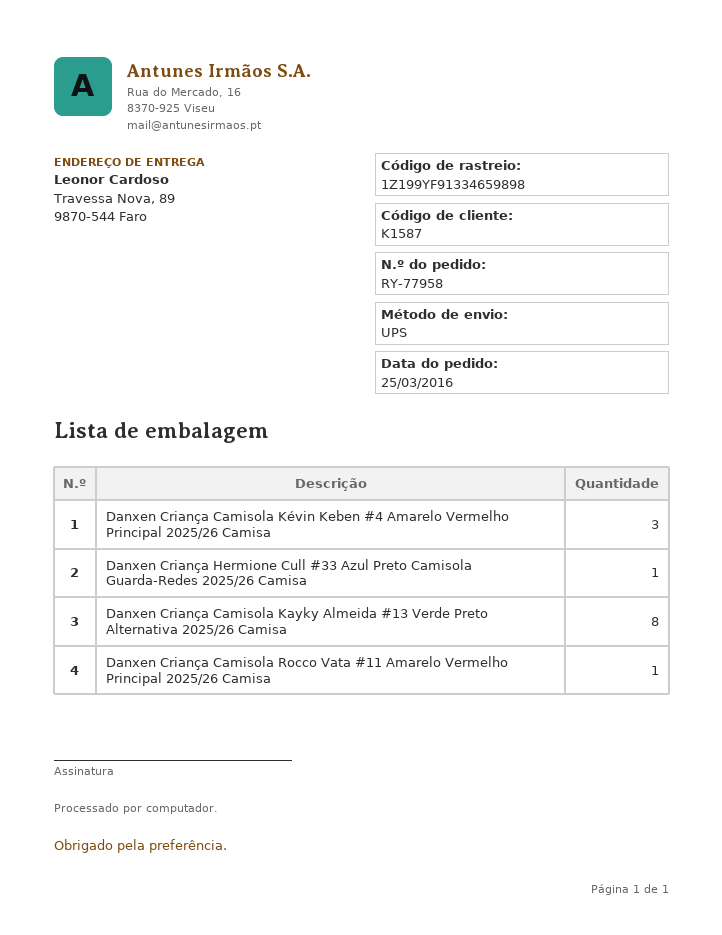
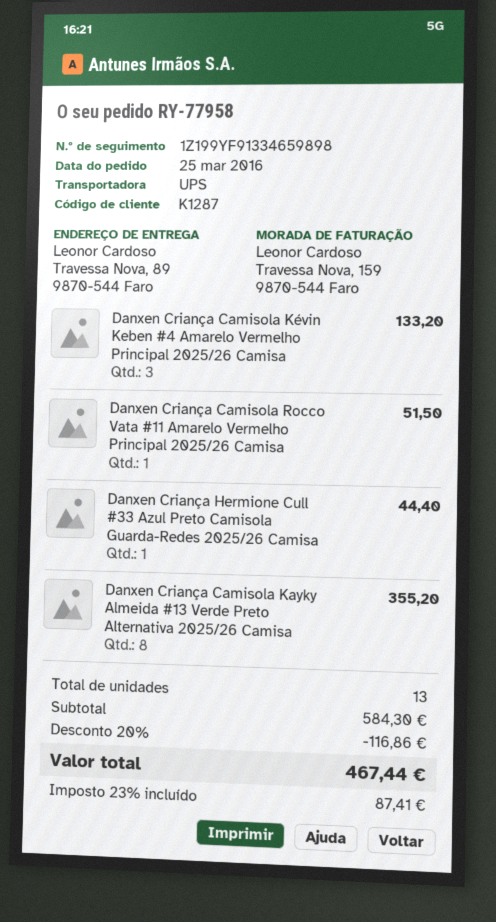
customer number: K1587 -> K1287

